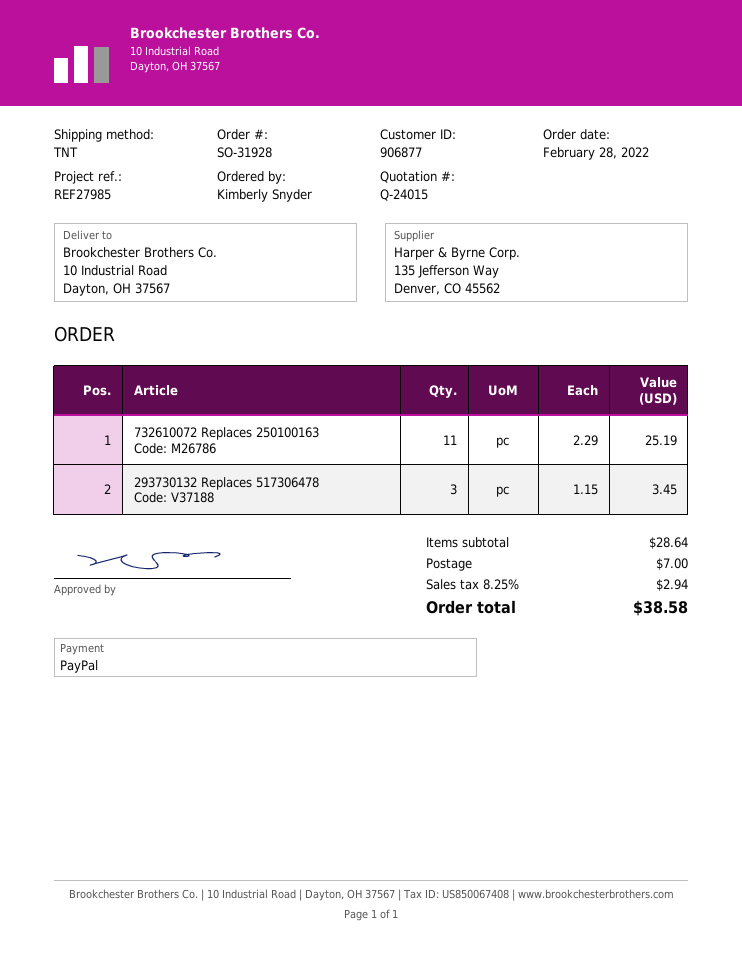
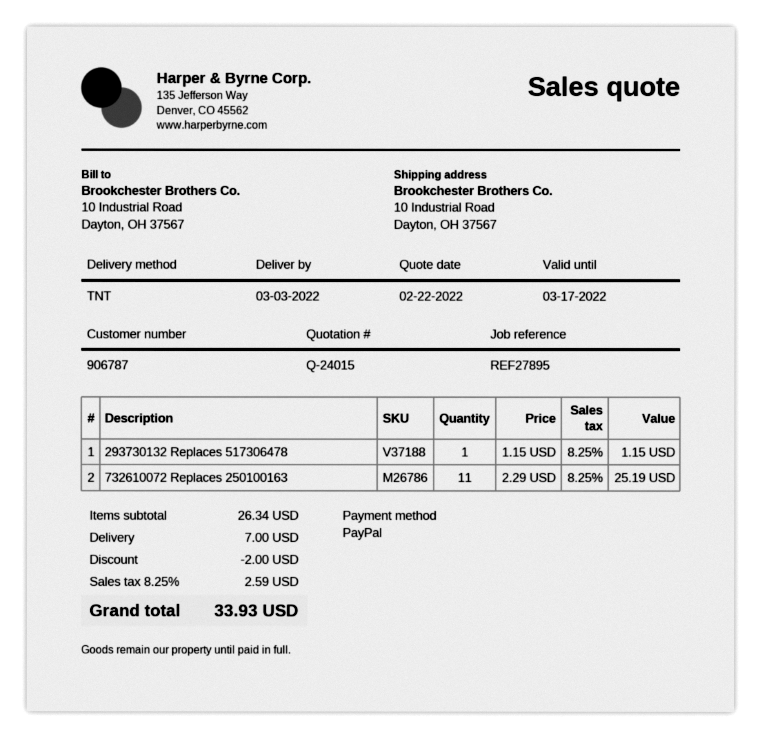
customer number: 906877 -> 906787
reference: REF27985 -> REF27895
293730132 Replaces 517306478: 3 x 1.15 = 3.45 -> 1 x 1.15 = 1.15
subtotal: 28.64 -> 26.34
discount: none -> 2.00
tax: 8.25% = 2.94 -> 8.25% = 2.59
total: 38.58 -> 33.93

